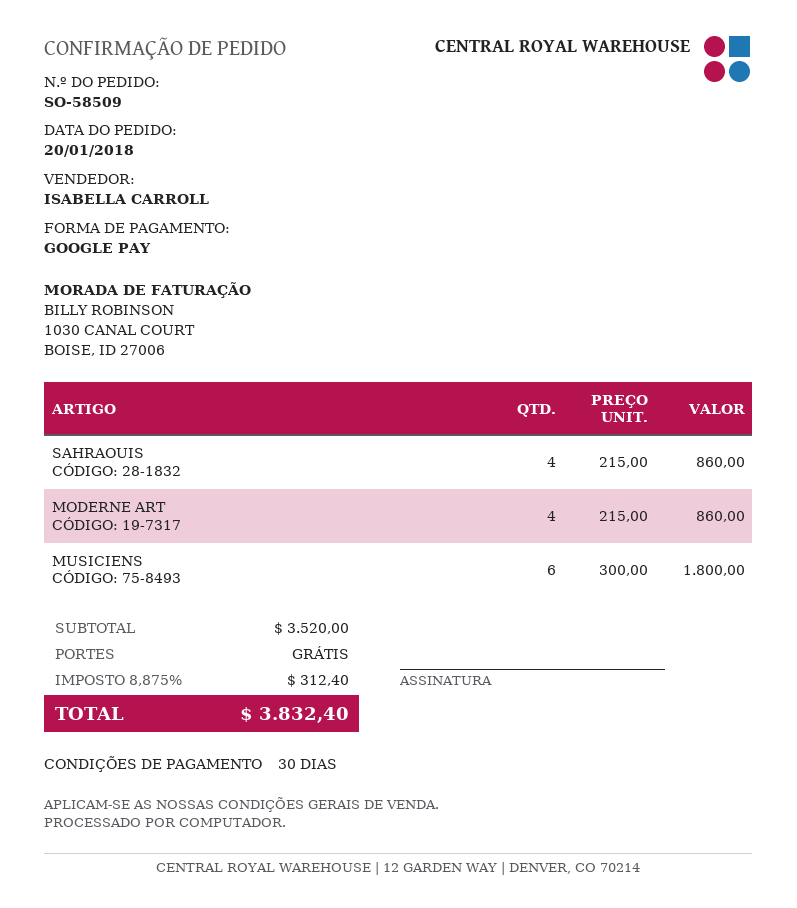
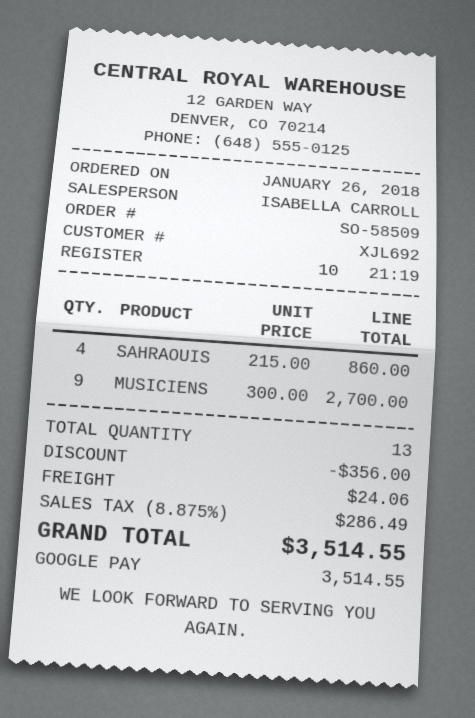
order date: 2018-01-20 -> 2018-01-26
MODERNE ART: 4 x 215.00 = 860.00 -> none
MUSICIENS: 6 x 300.00 = 1800.00 -> 9 x 300.00 = 2700.00
discount: none -> 356.00
shipping: 0.00 -> 24.06
tax: 8.875% = 312.40 -> 8.875% = 286.49
total: 3832.40 -> 3514.55

